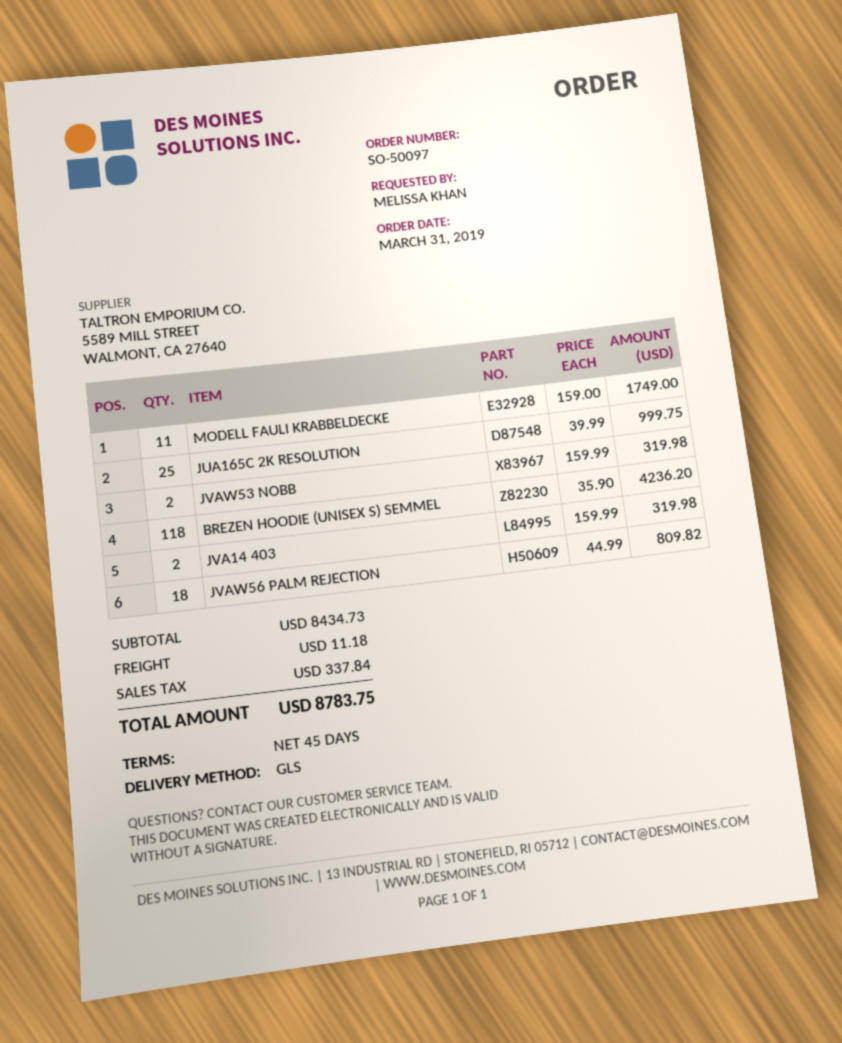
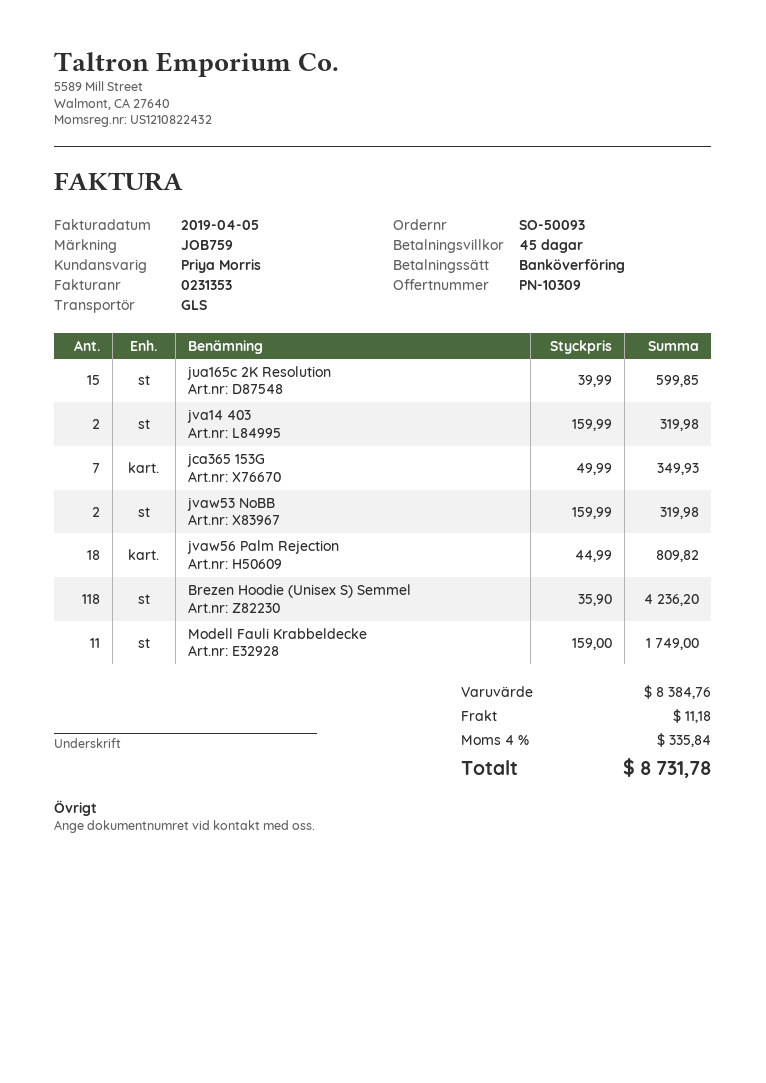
order number: SO-50097 -> SO-50093
JUA165C 2K RESOLUTION: 25 x 39.99 = 999.75 -> 15 x 39.99 = 599.85
jca365 153G: none -> 7 x 49.99 = 349.93
subtotal: 8434.73 -> 8384.76
tax: 337.84 -> 335.84
total: 8783.75 -> 8731.78

